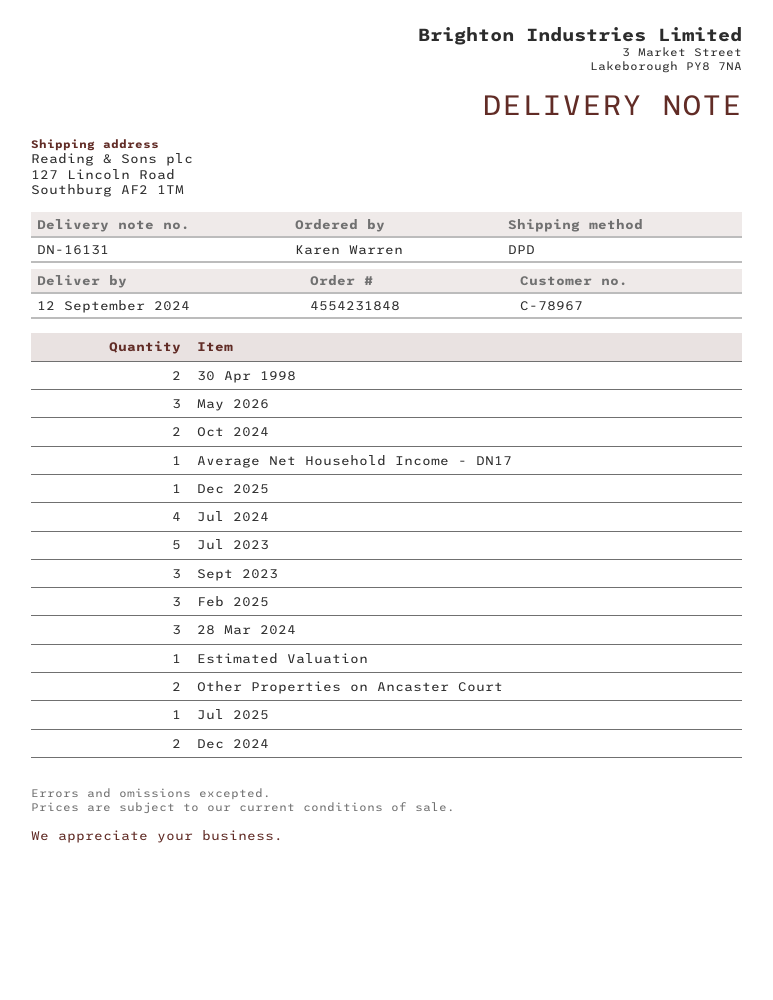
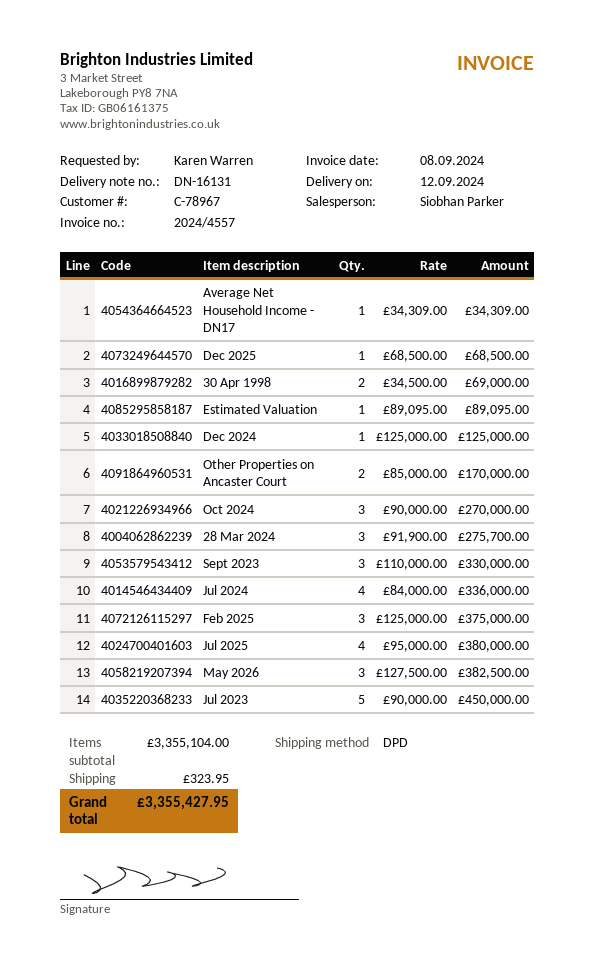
Oct 2024: 2 -> 3
Jul 2025: 1 -> 4
Dec 2024: 2 -> 1

